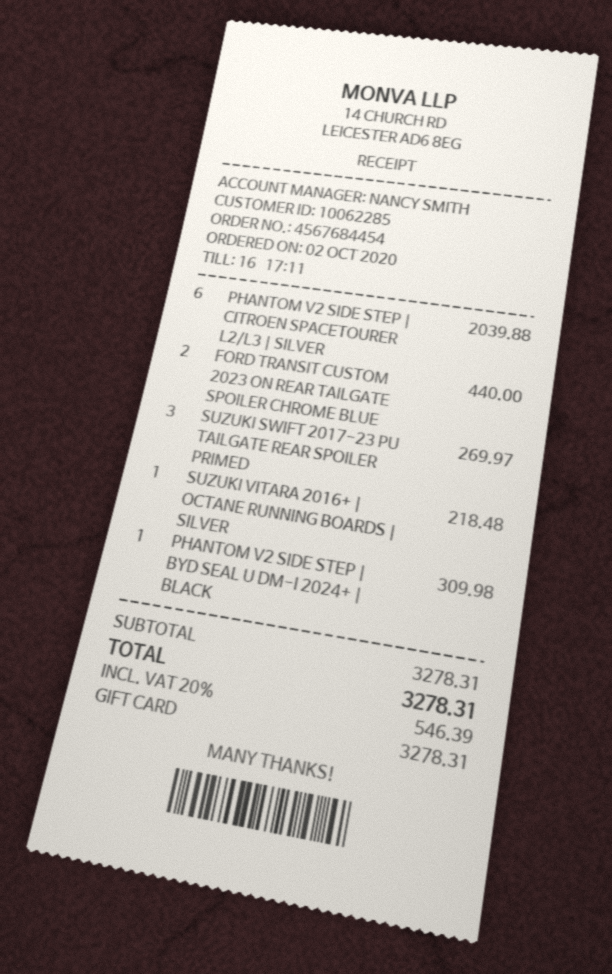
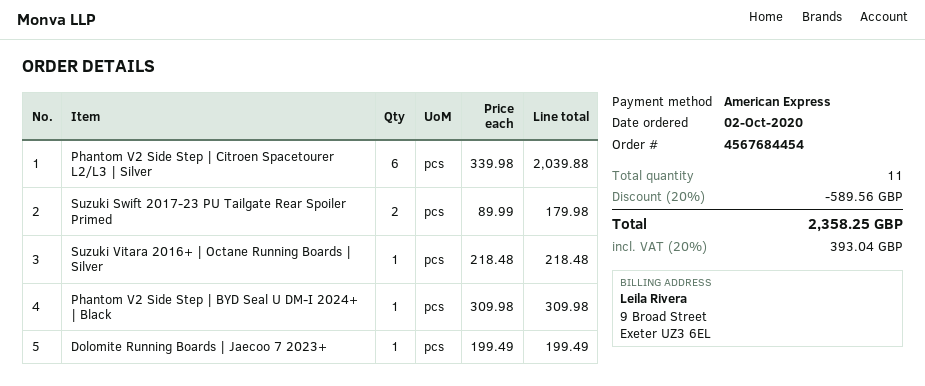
payment method: gift card -> American Express
FORD TRANSIT CUSTOM 2023 ON REAR TAILGATE SPOILER CHROME BLUE: 2 for 440.00 -> none
SUZUKI SWIFT 2017-23 PU TAILGATE REAR SPOILER PRIMED: 3 for 269.97 -> 2 for 179.98
Dolomite Running Boards | Jaecoo 7 2023+: none -> 1 for 199.49
discount: none -> 20% = 589.56
tax: 20% = 546.39 -> 20% = 393.04
total: 3278.31 -> 2358.25

